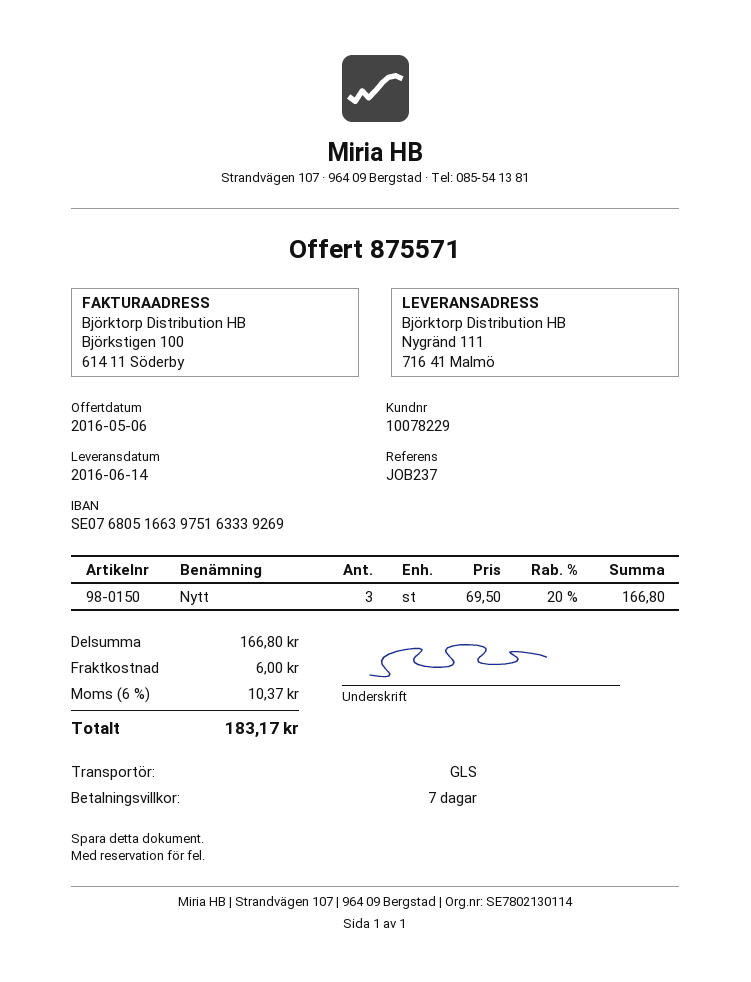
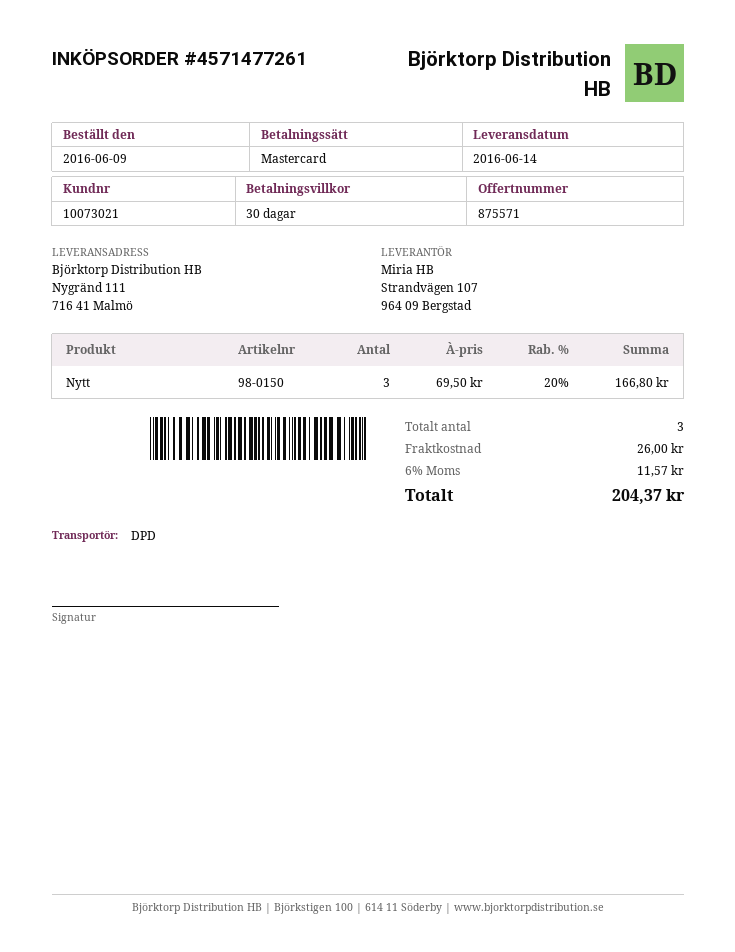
payment terms: 7 days -> 30 days
customer number: 10078229 -> 10073021
shipping method: GLS -> DPD
shipping: 6.00 -> 26.00
tax: 6% = 10.37 -> 6% = 11.57
total: 183.17 -> 204.37

